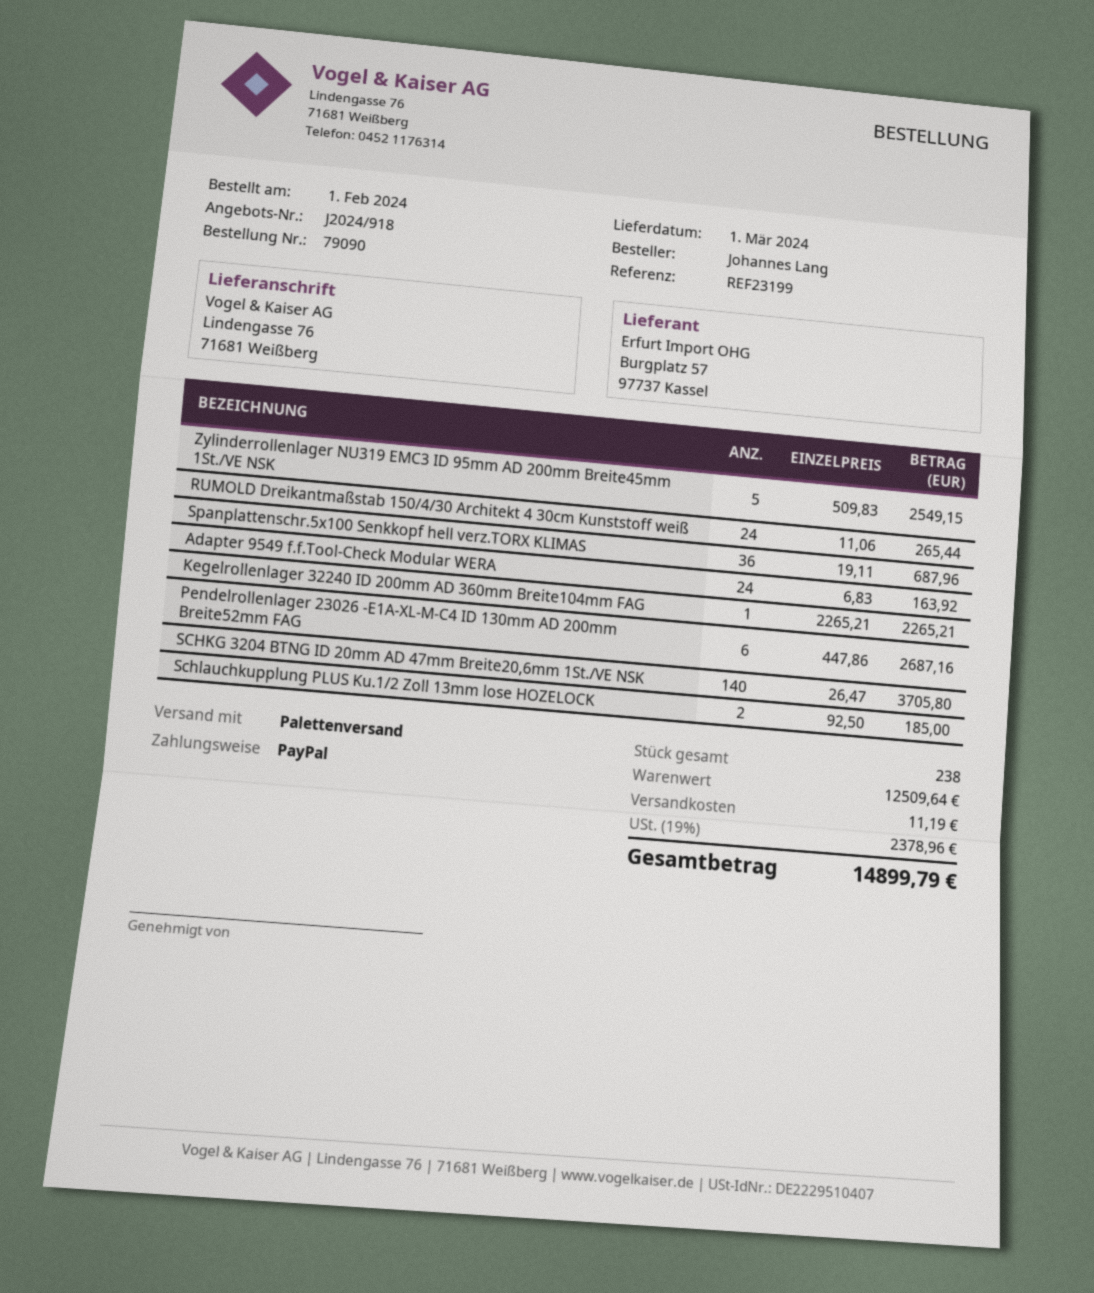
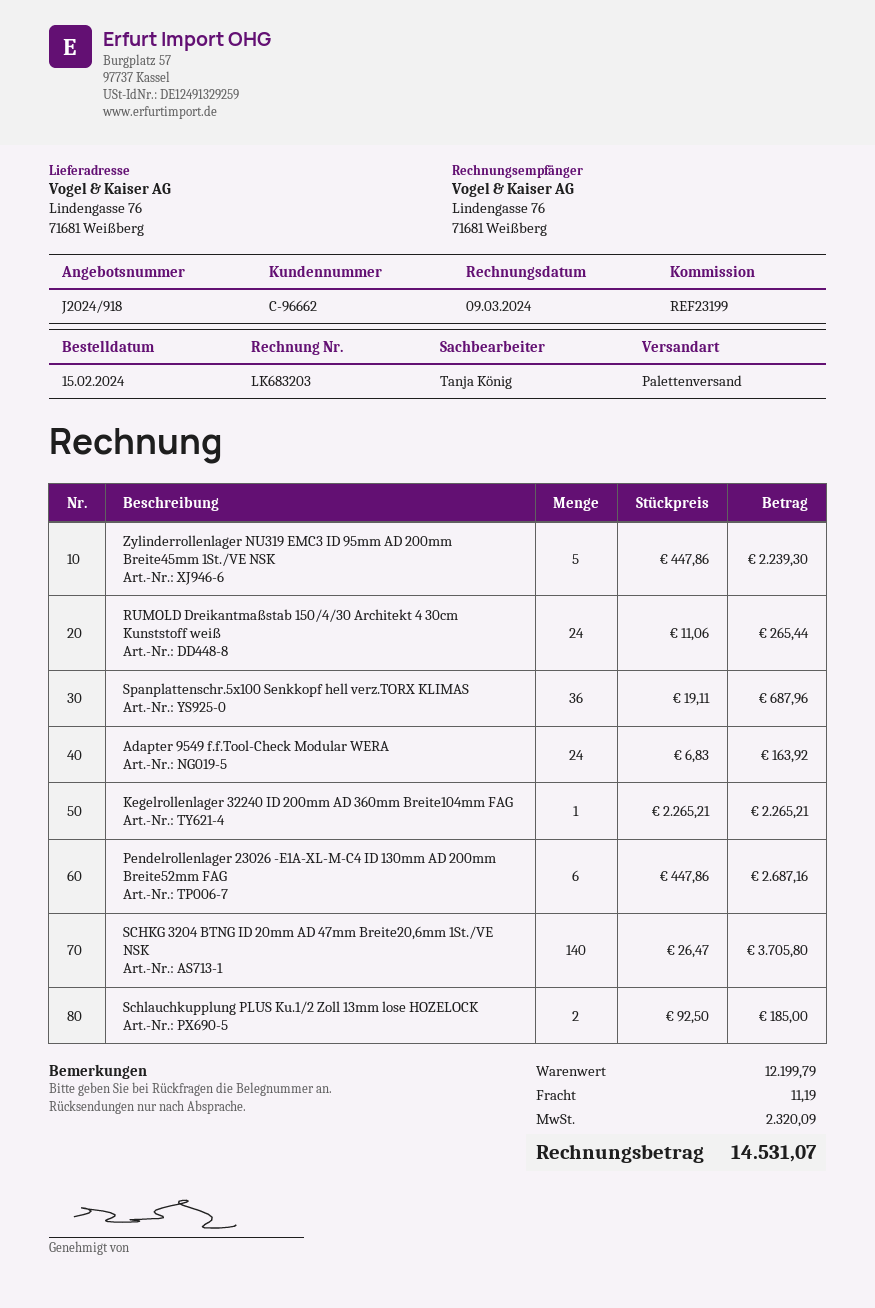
order date: 2024-02-01 -> 2024-02-15
Zylinderrollenlager NU319 EMC3 ID 95mm AD 200mm Breite45mm 1St./VE NSK: 5 x 509.83 = 2549.15 -> 5 x 447.86 = 2239.30
subtotal: 12509.64 -> 12199.79
tax: 2378.96 -> 2320.09
total: 14899.79 -> 14531.07

